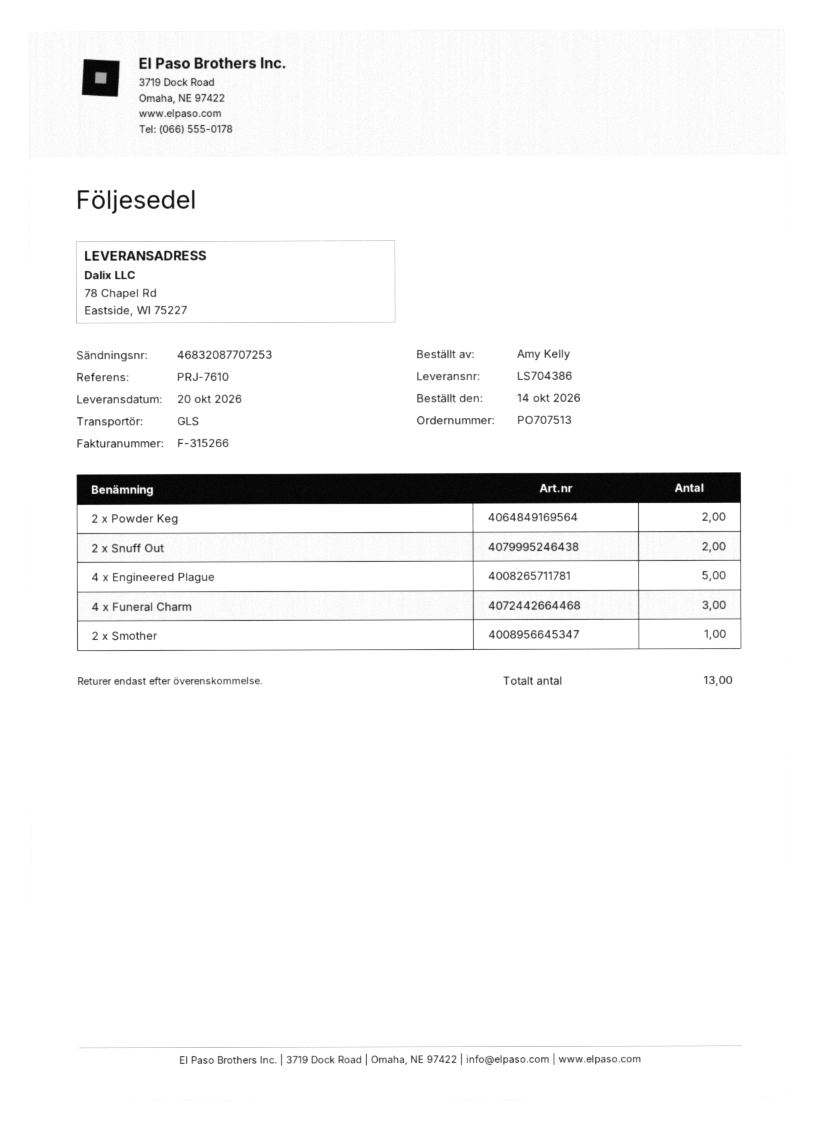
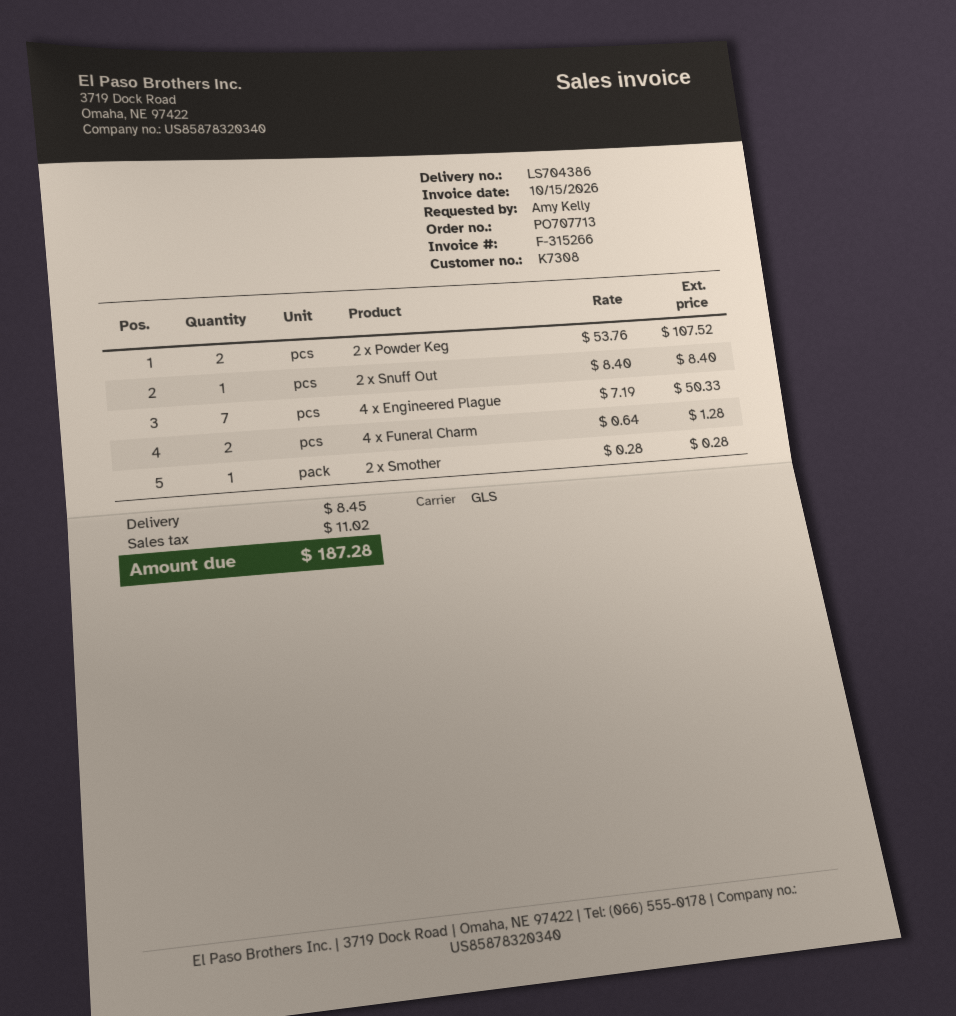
order number: PO707513 -> PO707713
2 x Snuff Out: 2 -> 1
4 x Engineered Plague: 5 -> 7
4 x Funeral Charm: 3 -> 2

